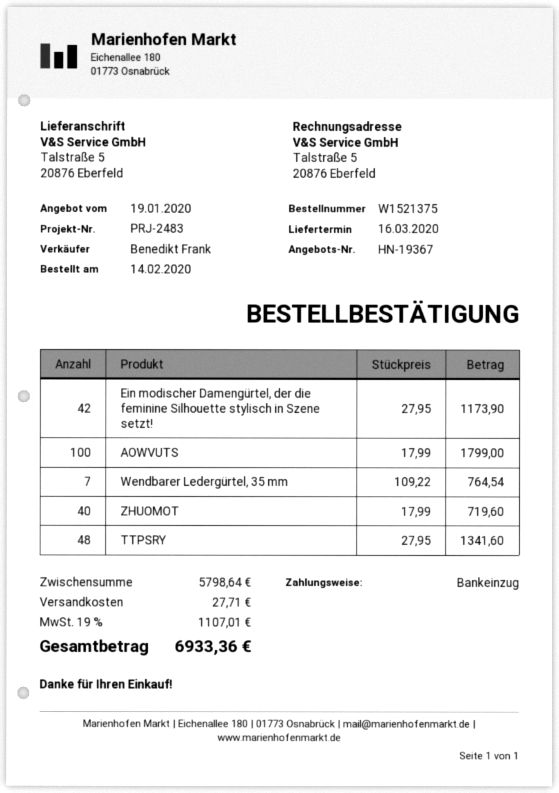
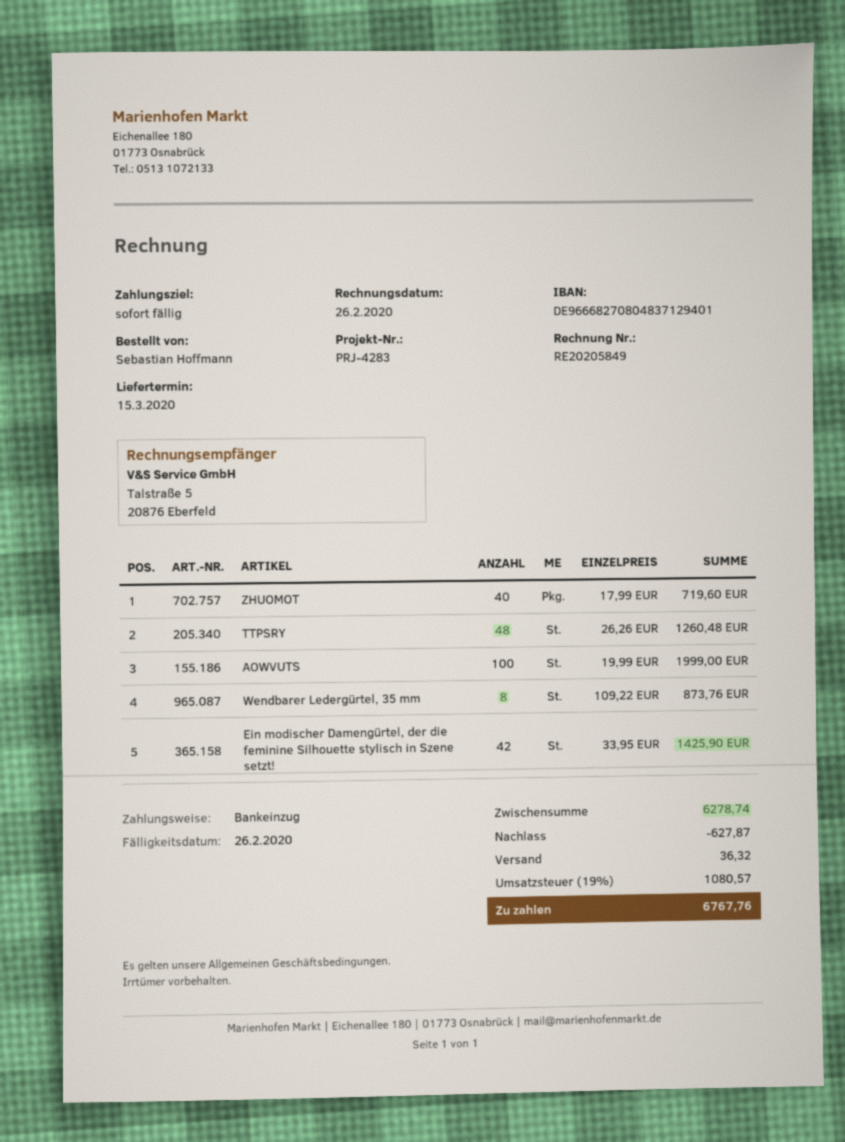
delivery date: 2020-03-16 -> 2020-03-15
reference: PRJ-2483 -> PRJ-4283
Ein modischer Damengürtel, der die feminine Silhouette stylisch in Szene setzt!: 42 x 27.95 = 1173.90 -> 42 x 33.95 = 1425.90
AOWVUTS: 100 x 17.99 = 1799.00 -> 100 x 19.99 = 1999.00
Wendbarer Ledergürtel, 35 mm: 7 x 109.22 = 764.54 -> 8 x 109.22 = 873.76
TTPSRY: 48 x 27.95 = 1341.60 -> 48 x 26.26 = 1260.48
subtotal: 5798.64 -> 6278.74
discount: none -> 627.87
shipping: 27.71 -> 36.32
tax: 19% = 1107.01 -> 19% = 1080.57
total: 6933.36 -> 6767.76

